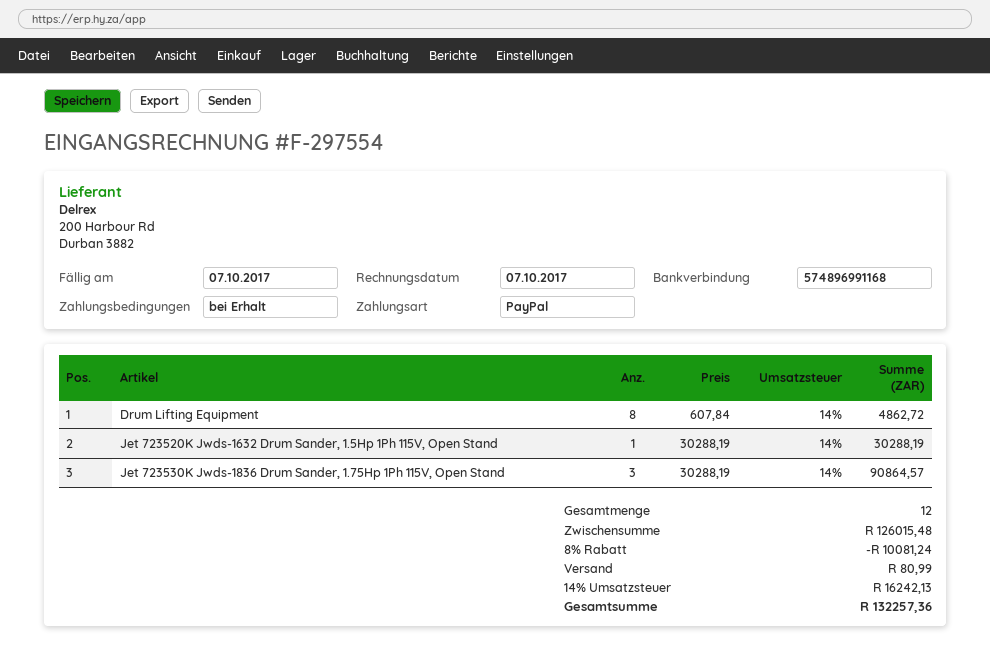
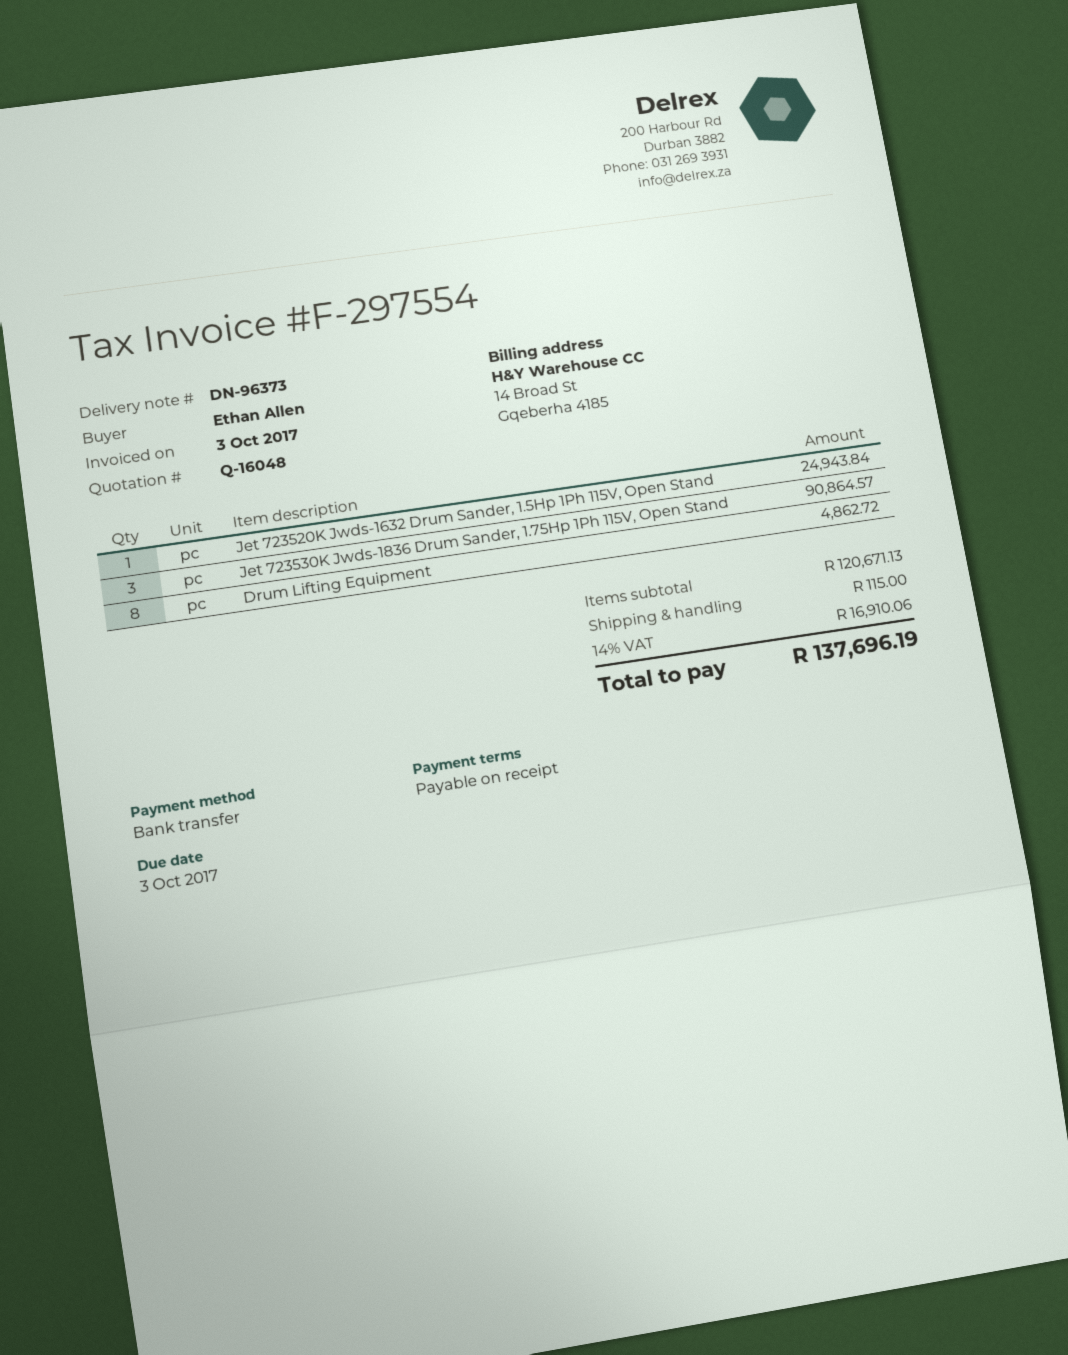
invoice date: 2017-10-07 -> 2017-10-03
due date: 2017-10-07 -> 2017-10-03
payment method: PayPal -> bank transfer
Jet 723520K Jwds-1632 Drum Sander, 1.5Hp 1Ph 115V, Open Stand: 1 for 30288.19 -> 1 for 24943.84
subtotal: 126015.48 -> 120671.13
discount: 8% = 10081.24 -> none
shipping: 80.99 -> 115.00
tax: 14% = 16242.13 -> 14% = 16910.06
total: 132257.36 -> 137696.19

